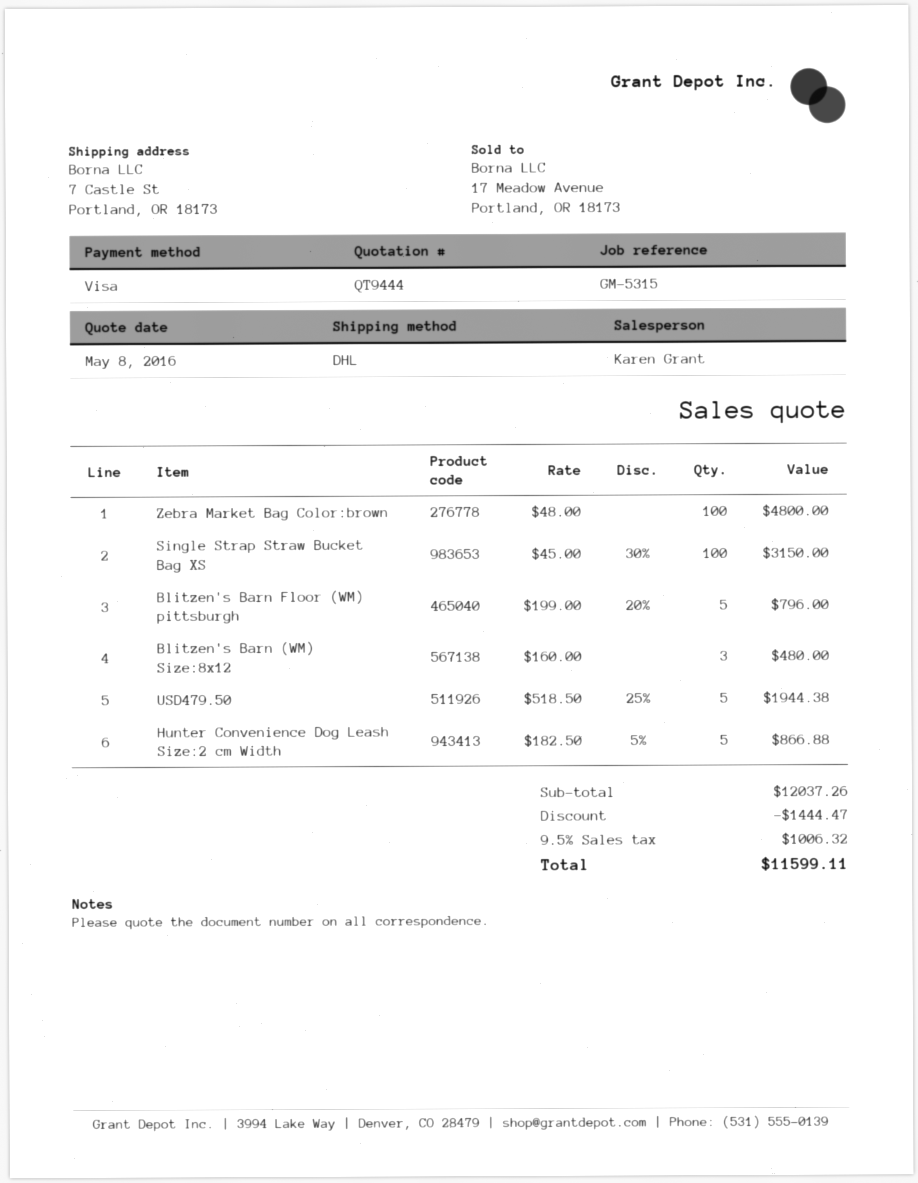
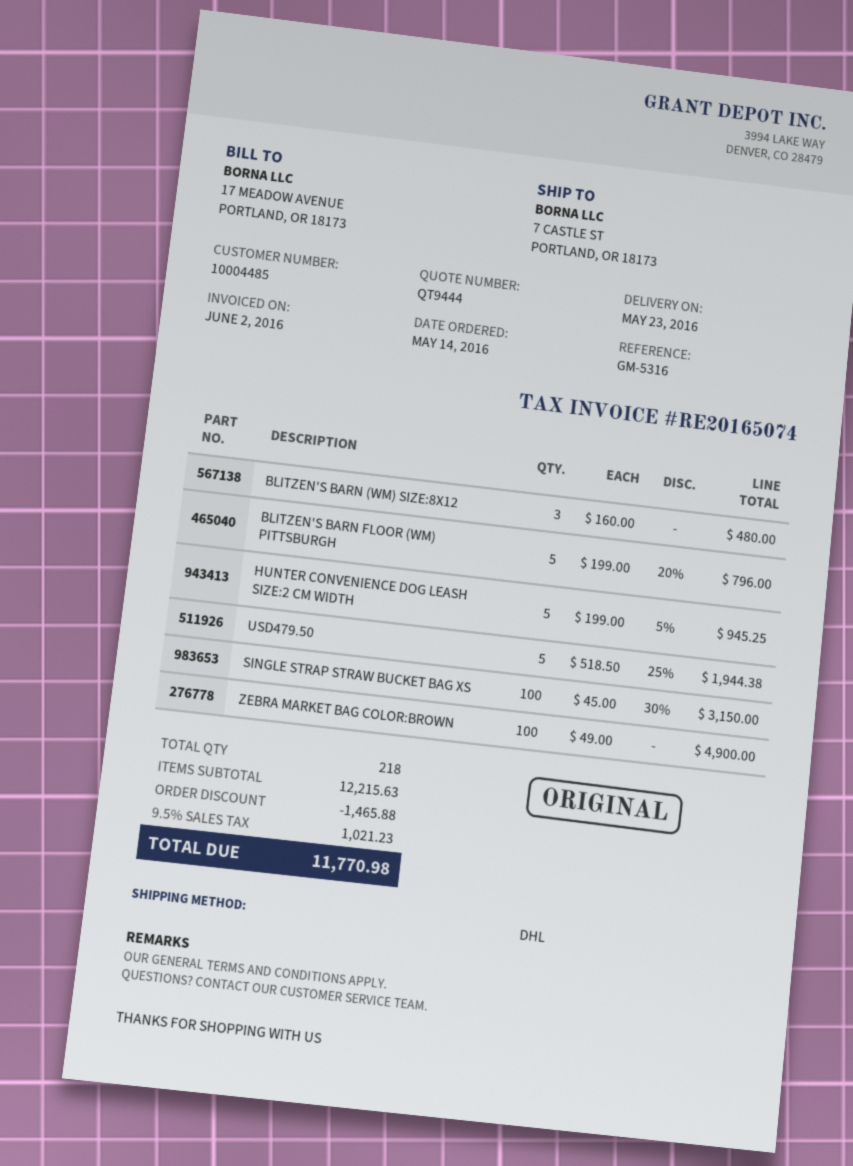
reference: GM-5315 -> GM-5316
Zebra Market Bag Color:brown: 100 x 48.00 = 4800.00 -> 100 x 49.00 = 4900.00
Hunter Convenience Dog Leash Size:2 cm Width: 5 x 182.50 - 5% = 866.88 -> 5 x 199.00 - 5% = 945.25
subtotal: 12037.26 -> 12215.63
discount: 1444.47 -> 1465.88
tax: 9.5% = 1006.32 -> 9.5% = 1021.23
total: 11599.11 -> 11770.98

